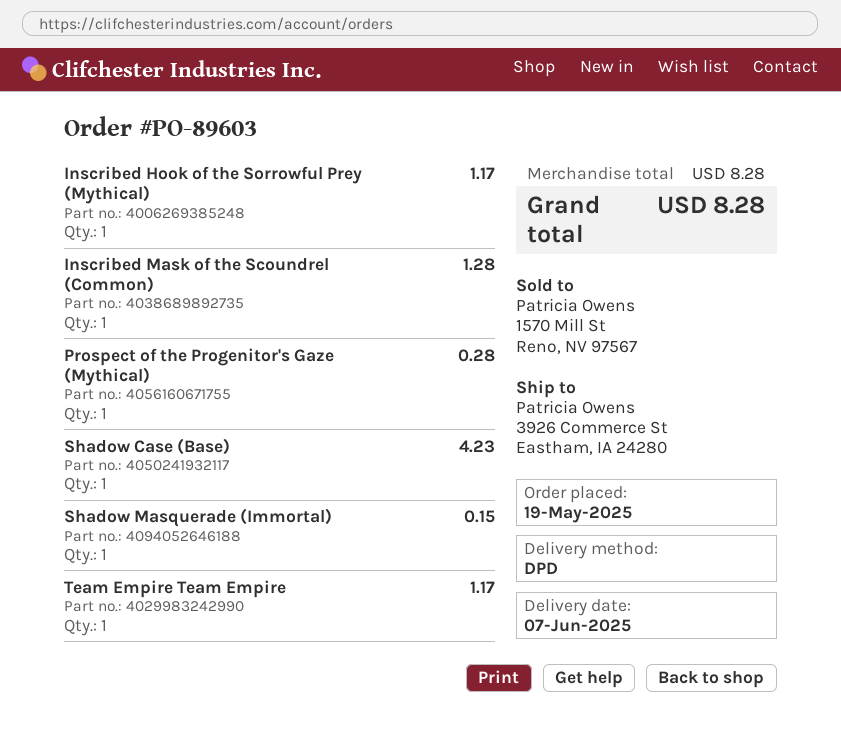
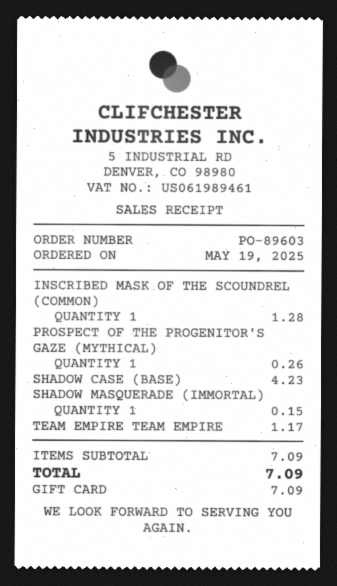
Inscribed Hook of the Sorrowful Prey (Mythical): 1 for 1.17 -> none
Prospect of the Progenitor's Gaze (Mythical): 1 for 0.28 -> 1 for 0.26
subtotal: 8.28 -> 7.09
total: 8.28 -> 7.09

